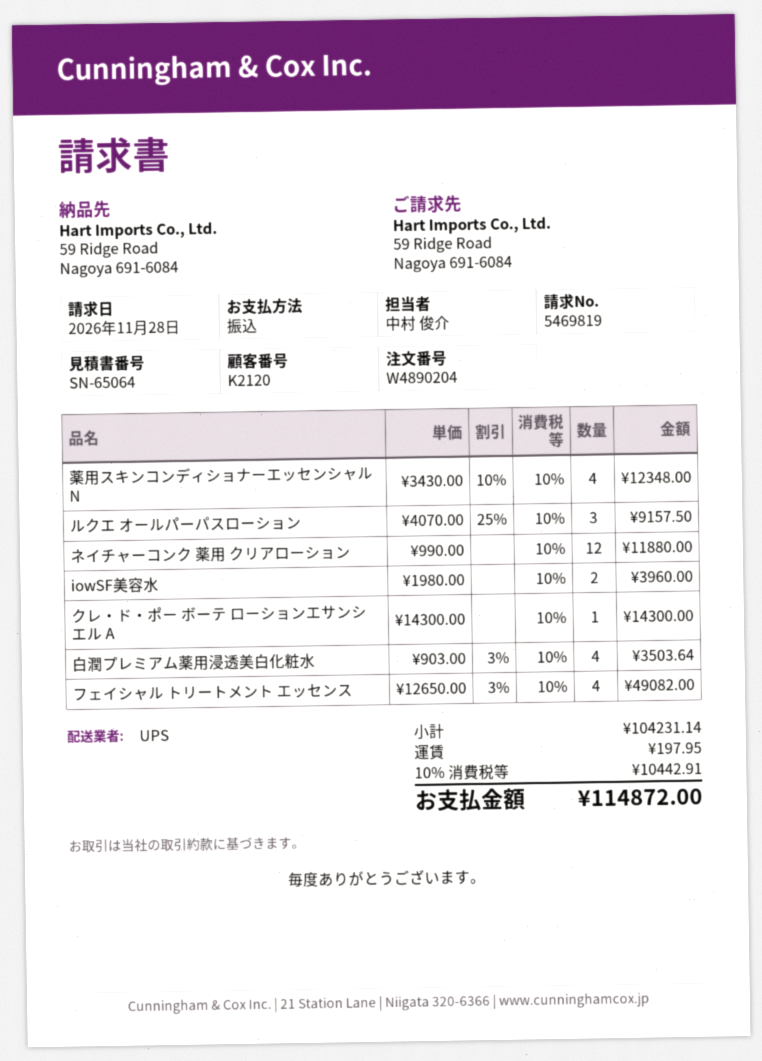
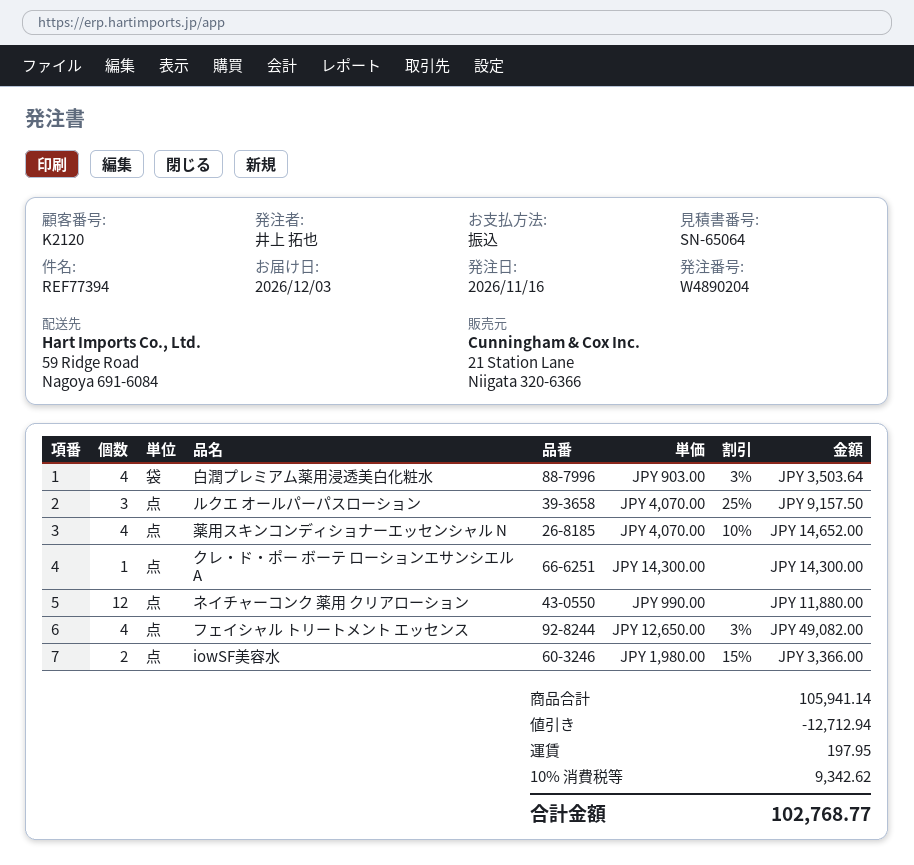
薬用スキンコンディショナーエッセンシャル N: 4 x 3430.00 - 10% = 12348.00 -> 4 x 4070.00 - 10% = 14652.00
iowSF美容水: 2 x 1980.00 = 3960.00 -> 2 x 1980.00 - 15% = 3366.00
subtotal: 104231.14 -> 105941.14
discount: none -> 12712.94
tax: 10% = 10442.91 -> 10% = 9342.62
total: 114872.00 -> 102768.77

